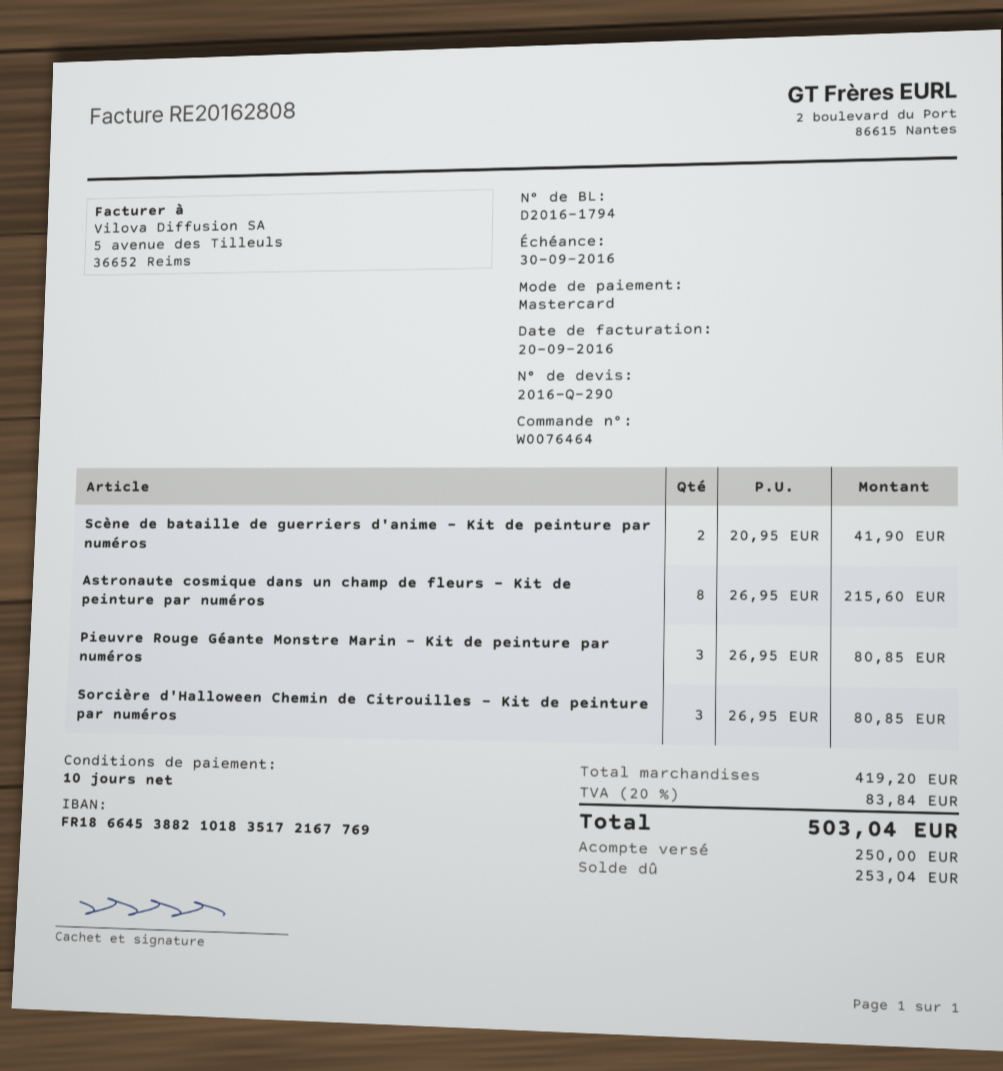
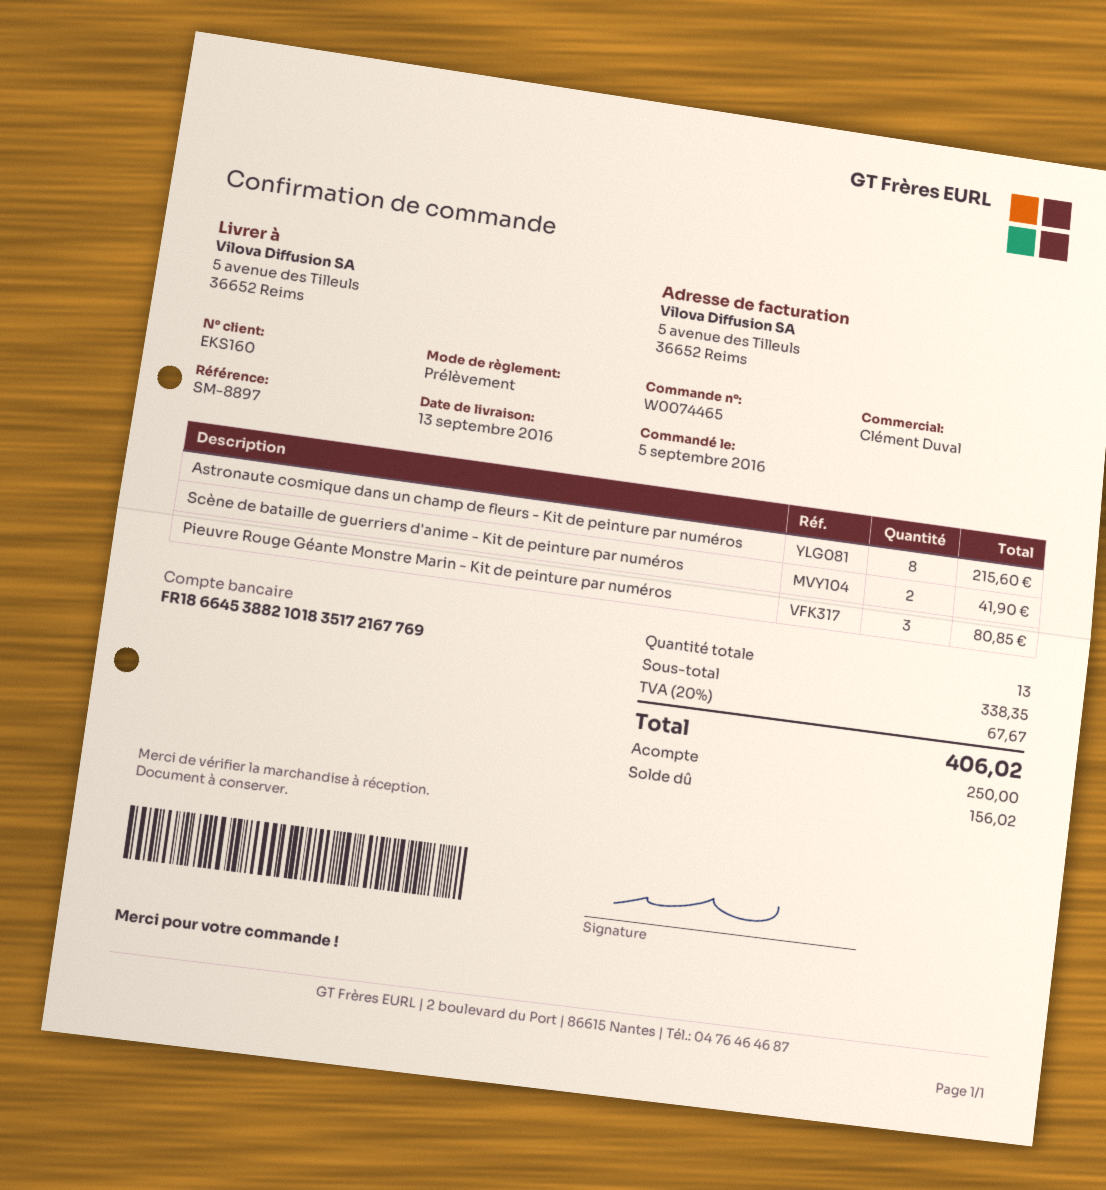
order number: W0076464 -> W0074465
payment method: Mastercard -> direct debit
Sorcière d'Halloween Chemin de Citrouilles - Kit de peinture par numéros: 3 for 80.85 -> none
subtotal: 419.20 -> 338.35
tax: 20% = 83.84 -> 20% = 67.67
total: 503.04 -> 406.02
balance: 253.04 -> 156.02

